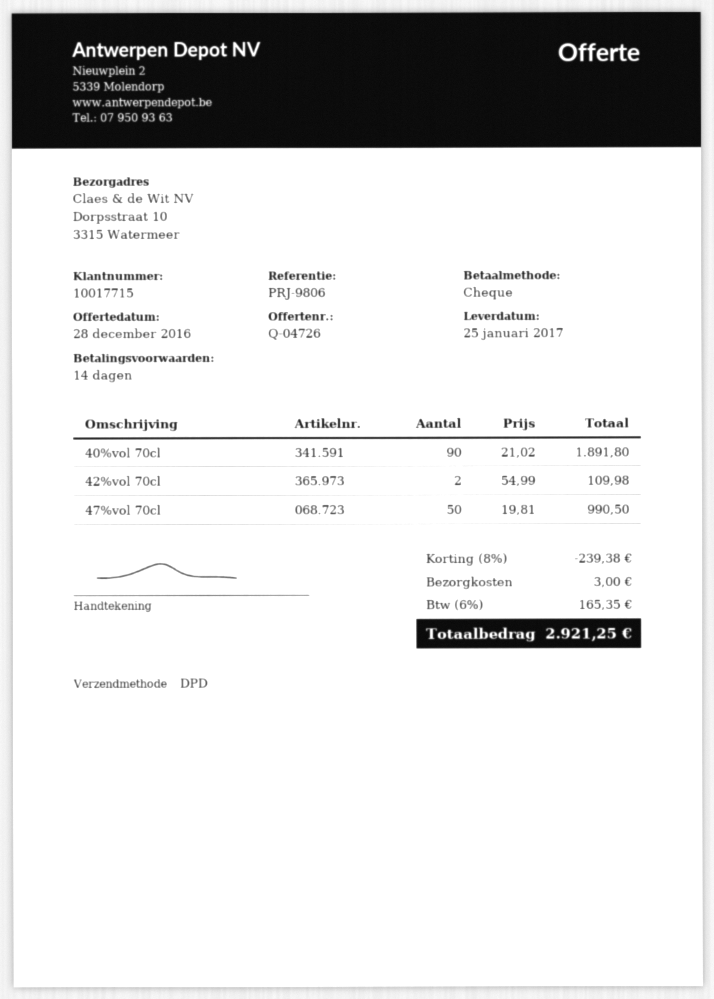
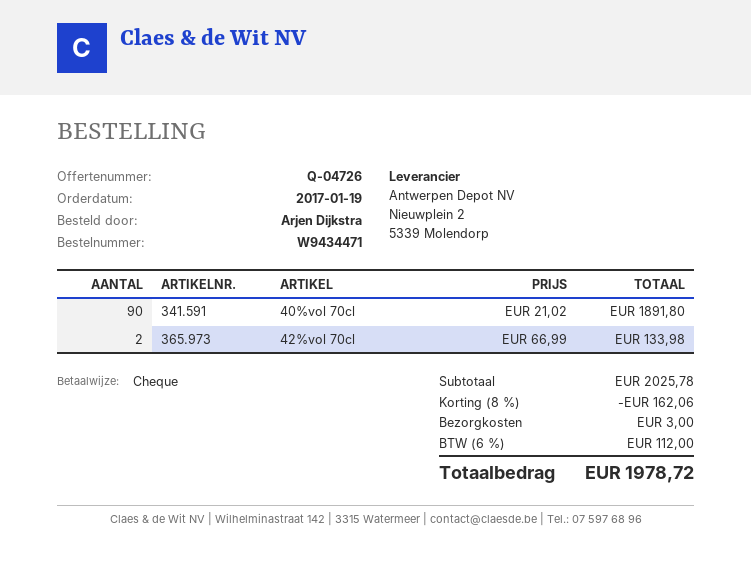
42%vol 70cl: 2 x 54.99 = 109.98 -> 2 x 66.99 = 133.98
47%vol 70cl: 50 x 19.81 = 990.50 -> none
discount: 8% = 239.38 -> 8% = 162.06
tax: 6% = 165.35 -> 6% = 112.00
total: 2921.25 -> 1978.72

